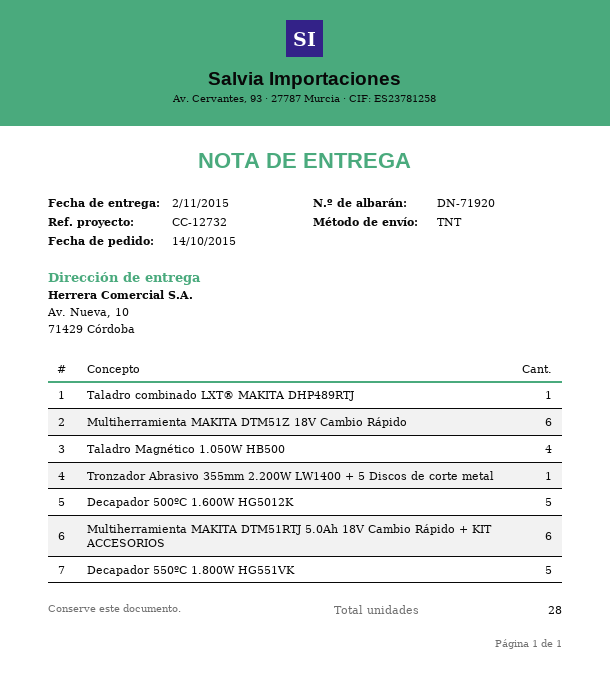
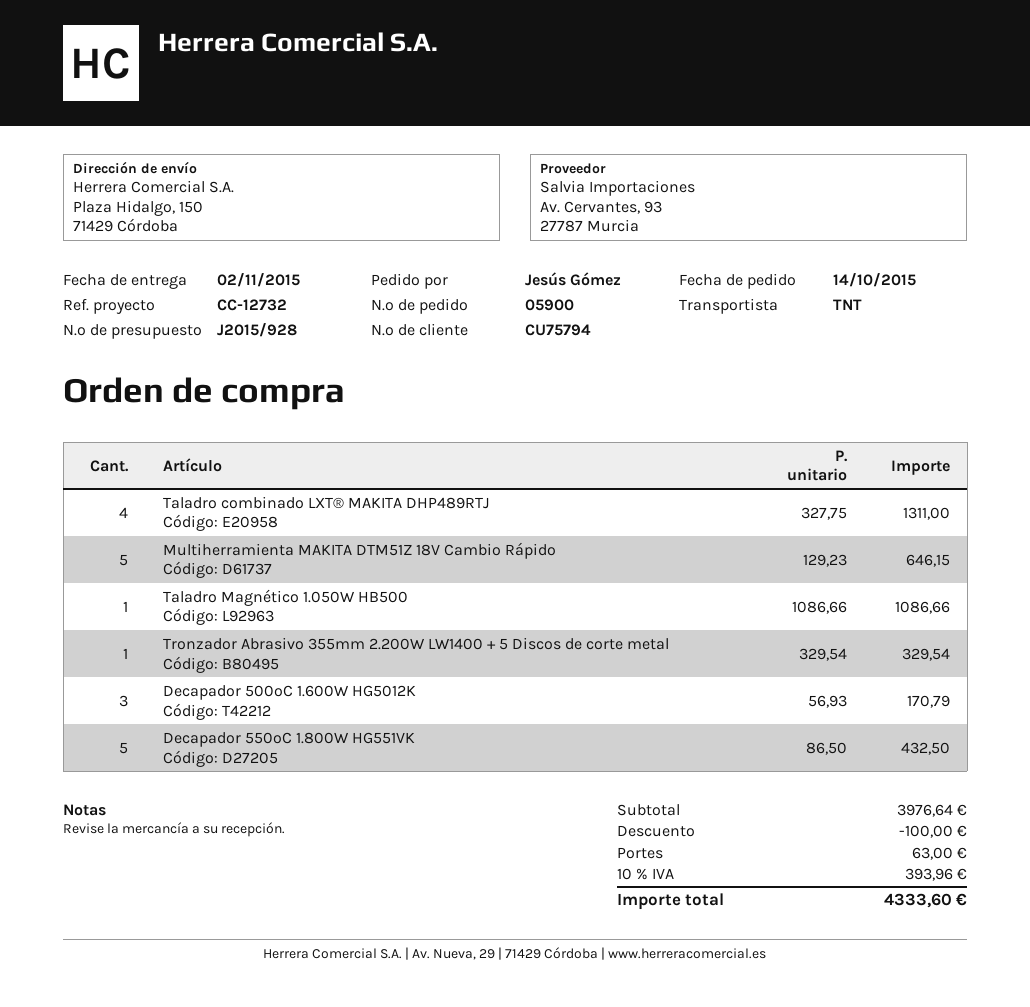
ship to: Av. Nueva, 10, 71429 Córdoba -> Plaza Hidalgo, 150, 71429 Córdoba
Taladro combinado LXT® MAKITA DHP489RTJ: 1 -> 4
Multiherramienta MAKITA DTM51Z 18V Cambio Rápido: 6 -> 5
Taladro Magnético 1.050W HB500: 4 -> 1
Decapador 500ºC 1.600W HG5012K: 5 -> 3
Multiherramienta MAKITA DTM51RTJ 5.0Ah 18V Cambio Rápido + KIT ACCESORIOS: 6 -> none

